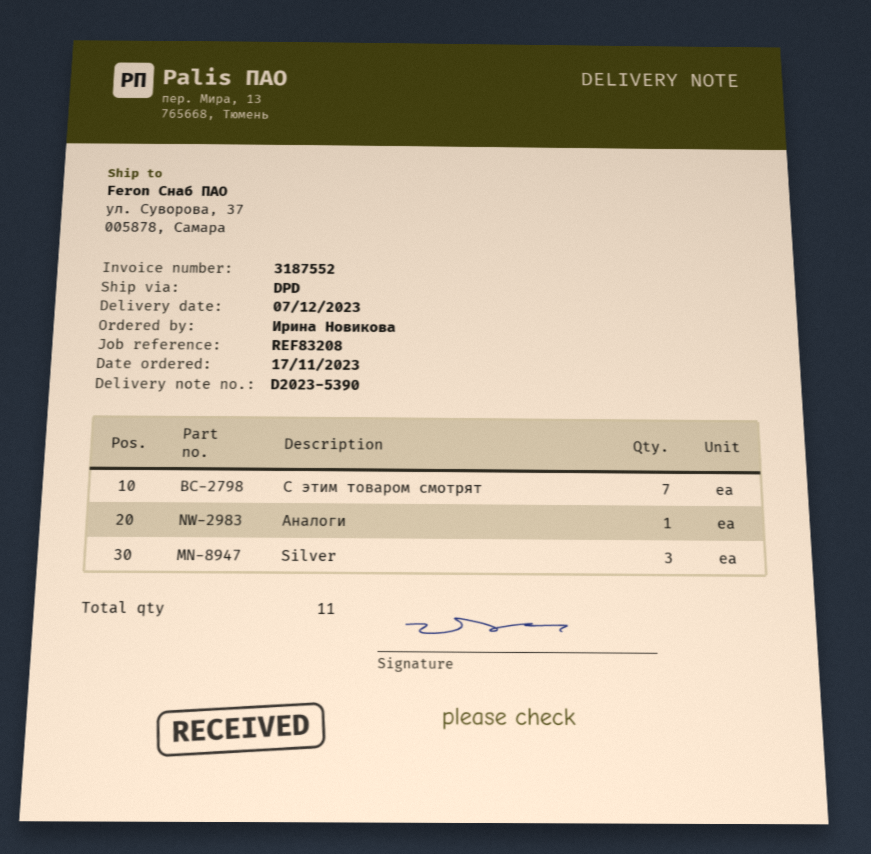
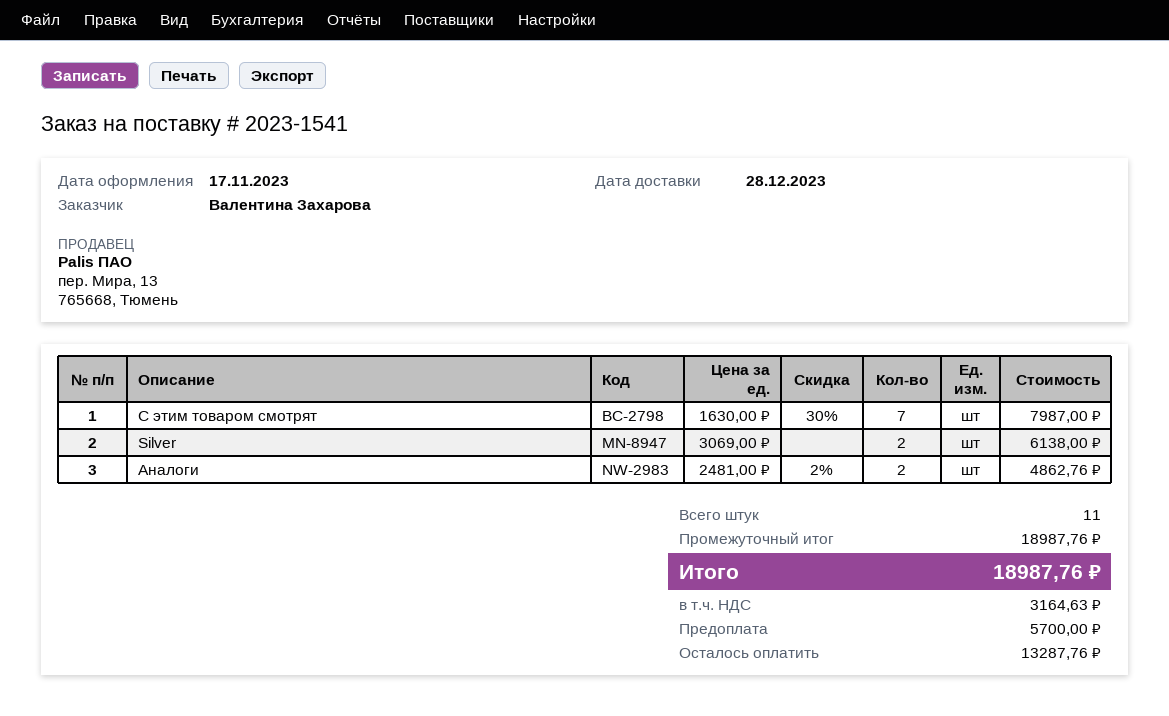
delivery date: 2023-12-07 -> 2023-12-28
ordered by: Ирина Новикова -> Валентина Захарова
Аналоги: 1 -> 2
Silver: 3 -> 2

